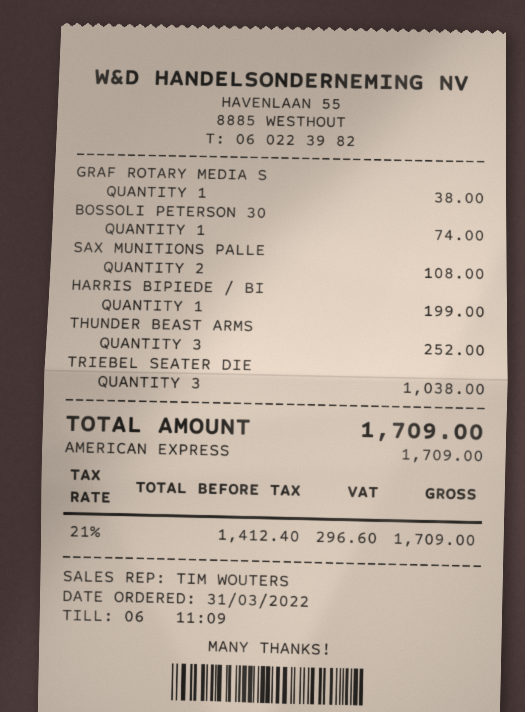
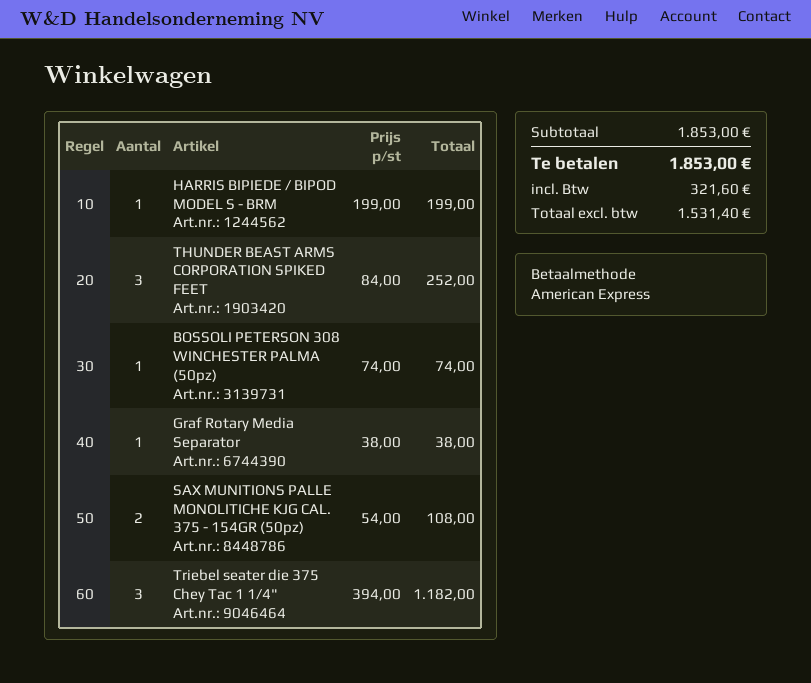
TRIEBEL SEATER DIE: 3 for 1038.00 -> 3 for 1182.00
net: 1412.40 -> 1531.40
tax: 296.60 -> 321.60
total: 1709.00 -> 1853.00

